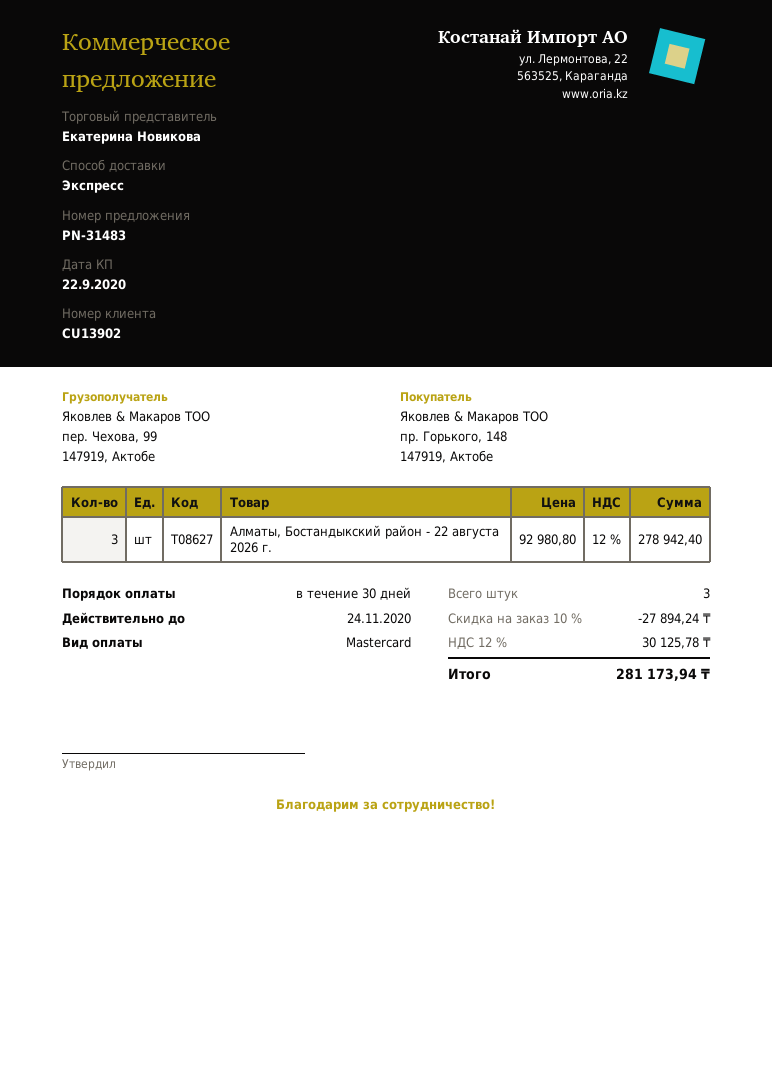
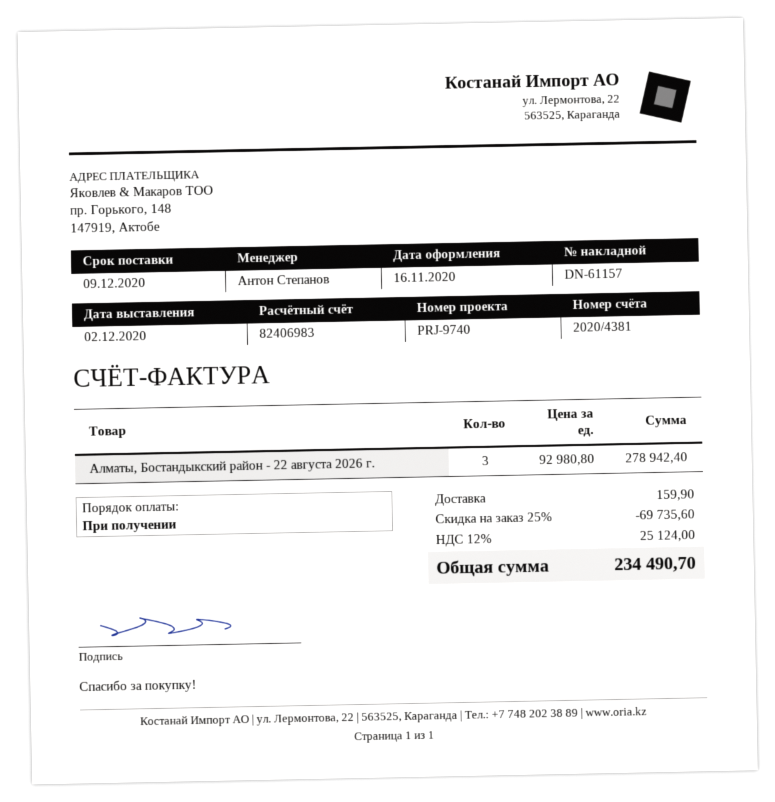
payment terms: 30 days -> on receipt
sales rep: Екатерина Новикова -> Антон Степанов
discount: 10% = 27894.24 -> 25% = 69735.60
shipping: none -> 159.90
tax: 12% = 30125.78 -> 12% = 25124.00
total: 281173.94 -> 234490.70

